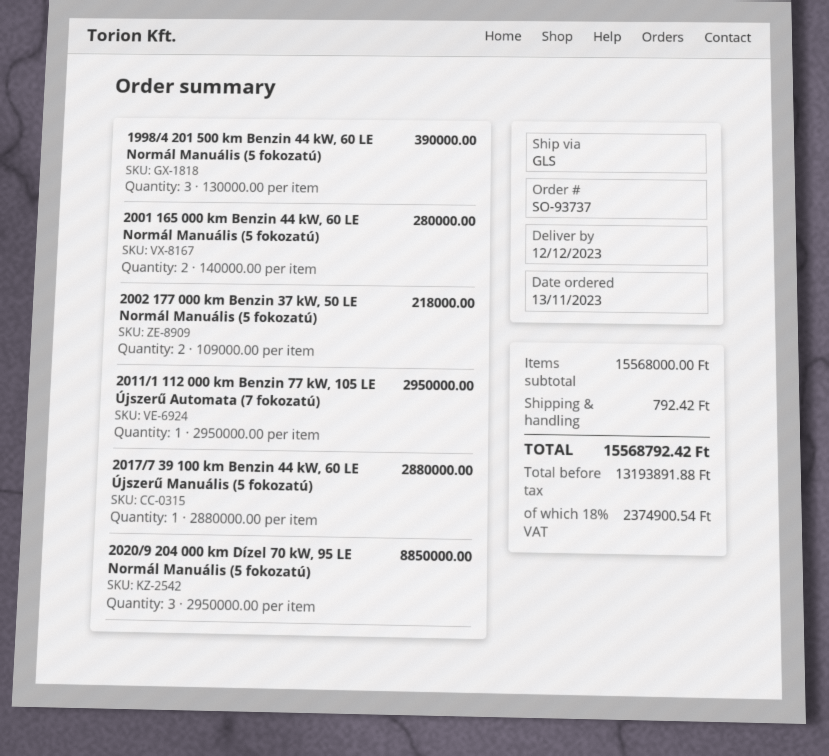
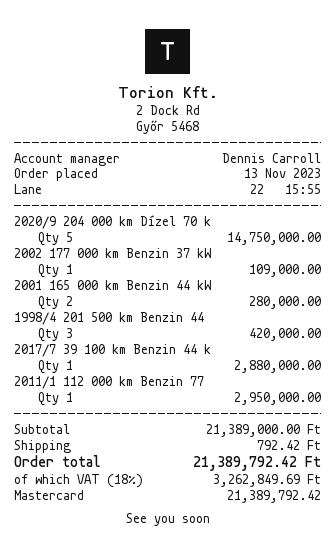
1998/4 201 500 km Benzin 44 kW, 60 LE Normál Manuális (5 fokozatú): 3 for 390000.00 -> 3 for 420000.00
2002 177 000 km Benzin 37 kW, 50 LE Normál Manuális (5 fokozatú): 2 for 218000.00 -> 1 for 109000.00
2020/9 204 000 km Dízel 70 kW, 95 LE Normál Manuális (5 fokozatú): 3 for 8850000.00 -> 5 for 14750000.00
subtotal: 15568000.00 -> 21389000.00
tax: 18% = 2374900.54 -> 18% = 3262849.69
total: 15568792.42 -> 21389792.42

